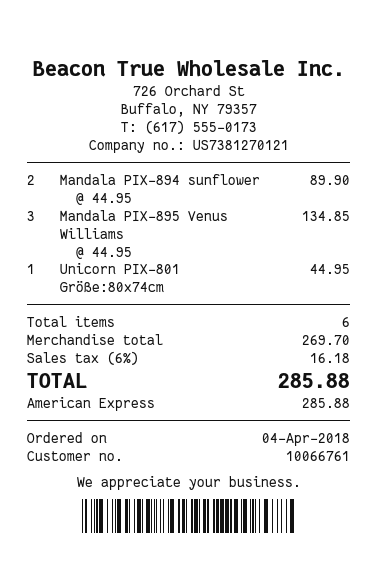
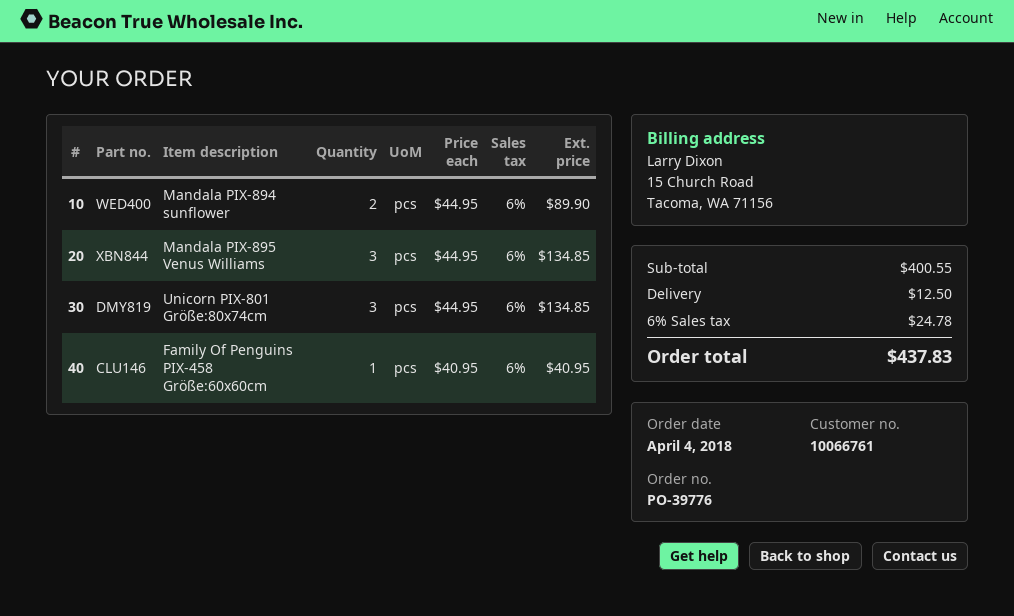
Unicorn PIX-801 Größe:80x74cm: 1 x 44.95 = 44.95 -> 3 x 44.95 = 134.85
Family Of Penguins PIX-458 Größe:60x60cm: none -> 1 x 40.95 = 40.95
subtotal: 269.70 -> 400.55
shipping: none -> 12.50
tax: 6% = 16.18 -> 6% = 24.78
total: 285.88 -> 437.83

